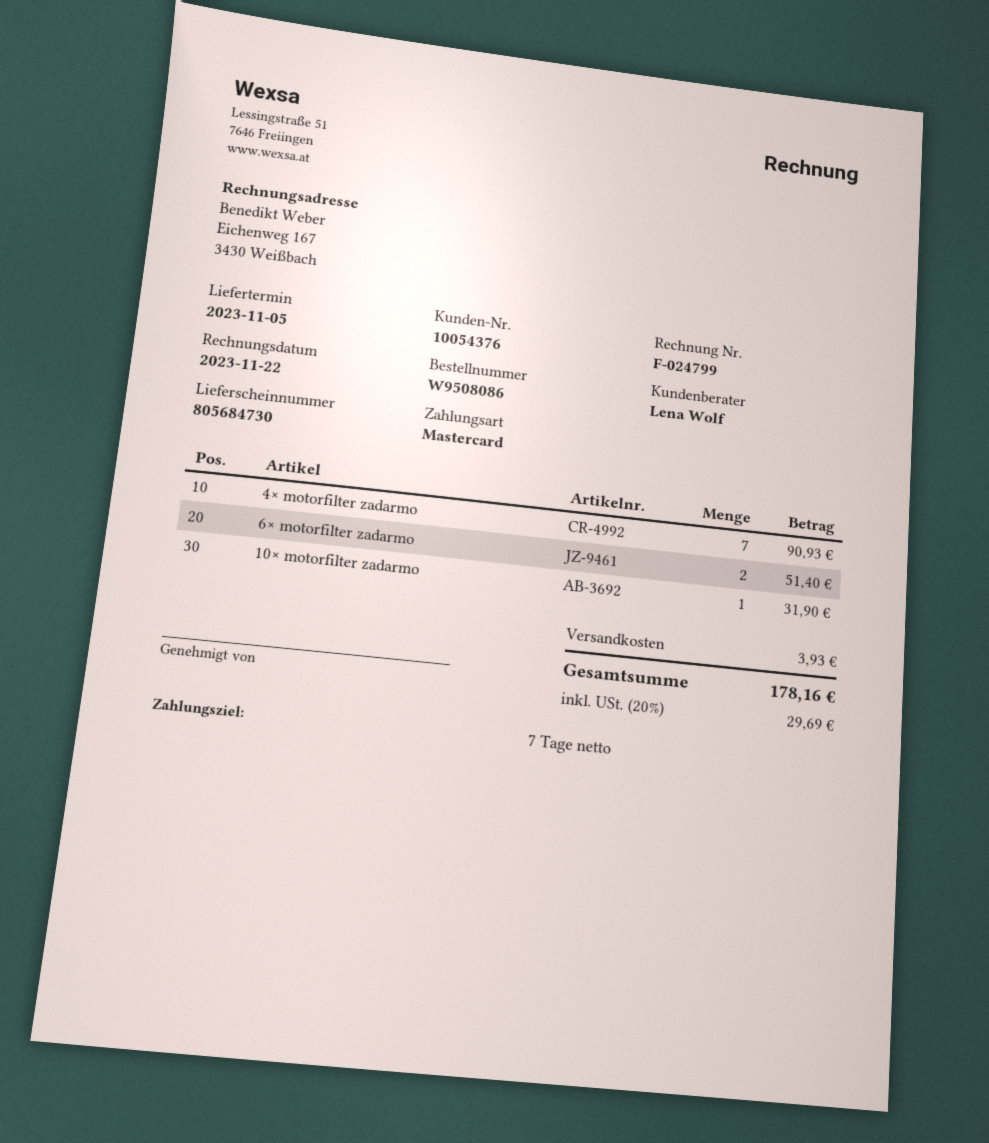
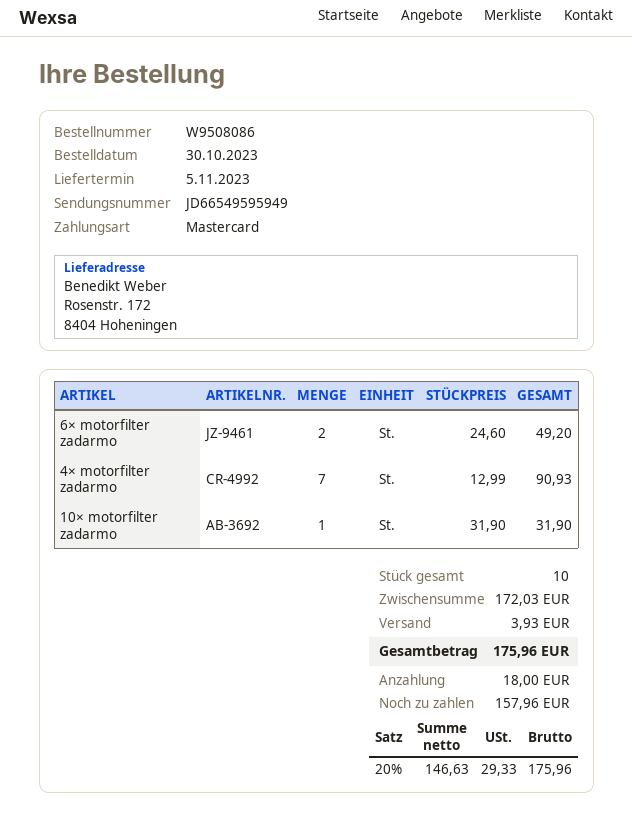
6× motorfilter zadarmo: 2 for 51.40 -> 2 for 49.20
tax: 20% = 29.69 -> 20% = 29.33
total: 178.16 -> 175.96

